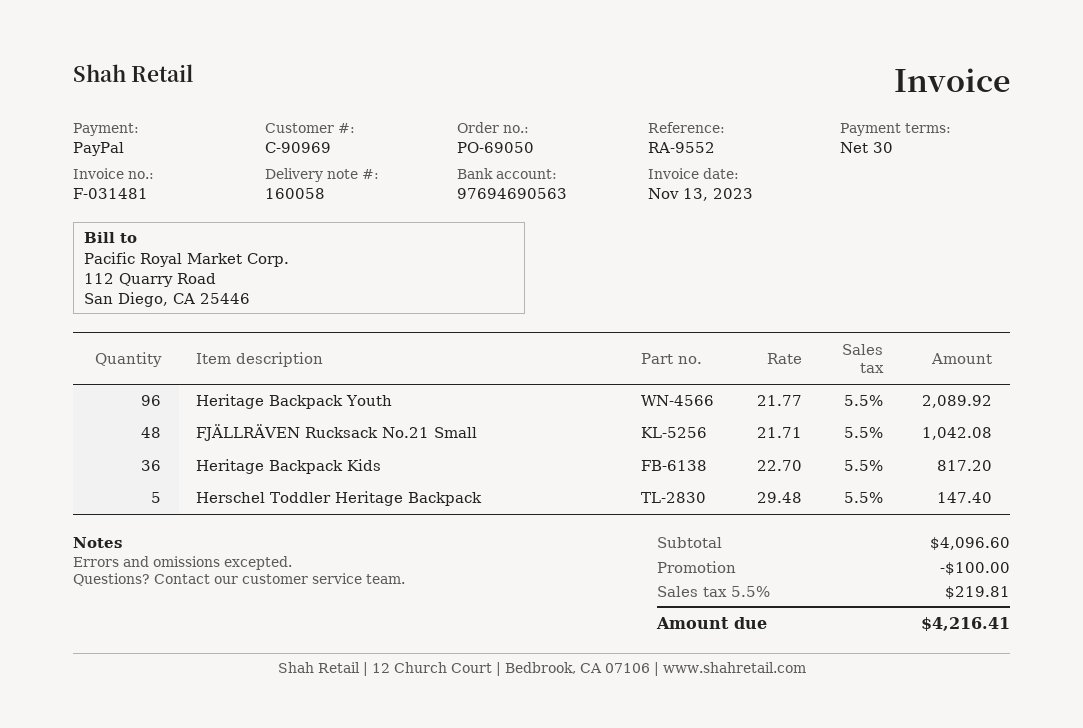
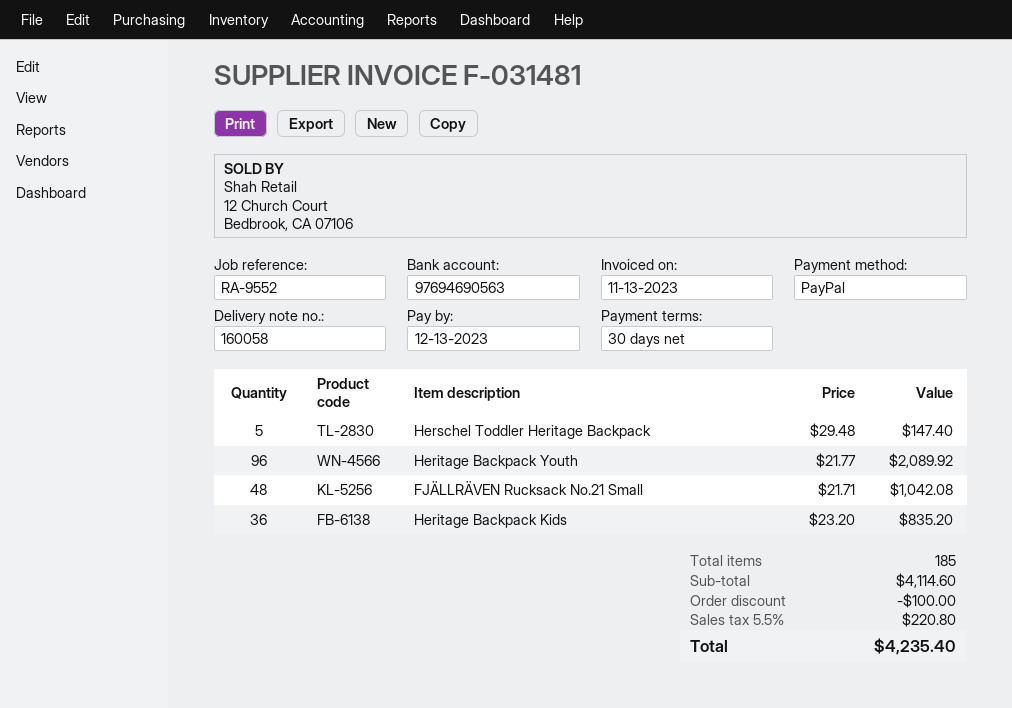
Heritage Backpack Kids: 36 x 22.70 = 817.20 -> 36 x 23.20 = 835.20
subtotal: 4096.60 -> 4114.60
tax: 5.5% = 219.81 -> 5.5% = 220.80
total: 4216.41 -> 4235.40

